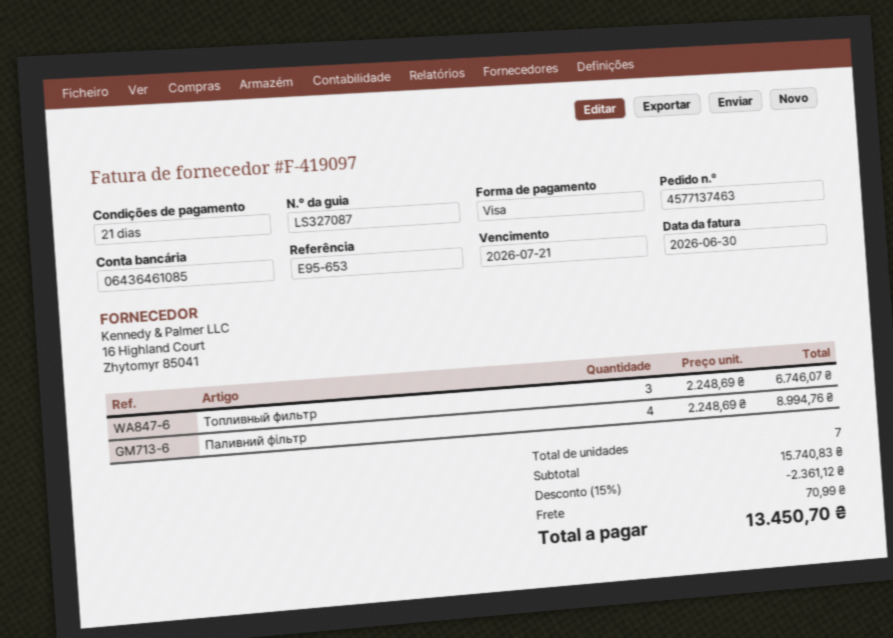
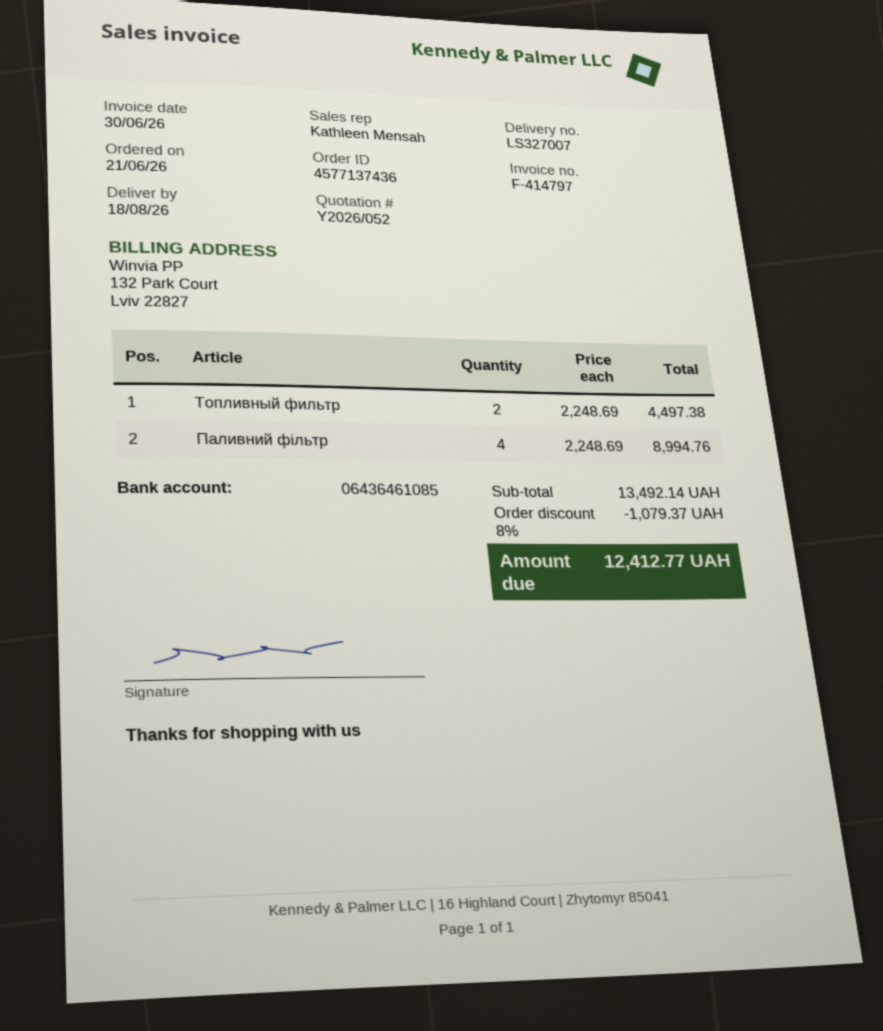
order number: 4577137463 -> 4577137436
delivery note number: LS327087 -> LS327007
invoice number: F-419097 -> F-414797
Топливный фильтр: 3 x 2248.69 = 6746.07 -> 2 x 2248.69 = 4497.38
subtotal: 15740.83 -> 13492.14
discount: 15% = 2361.12 -> 8% = 1079.37
shipping: 70.99 -> none
total: 13450.70 -> 12412.77

